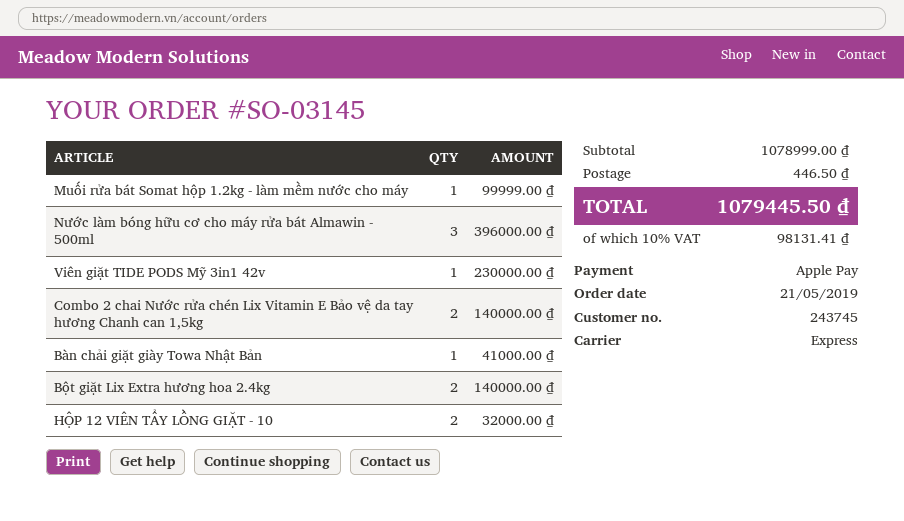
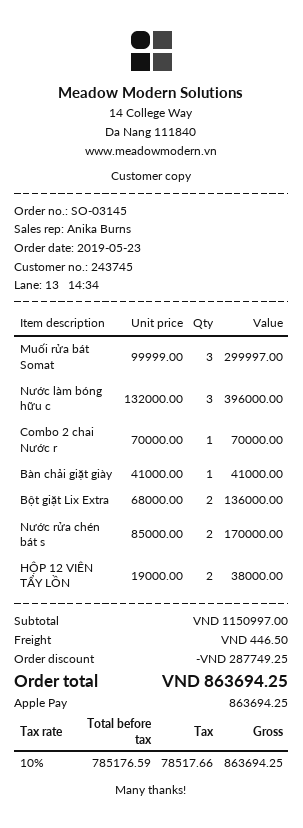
order date: 2019-05-21 -> 2019-05-23
Muối rửa bát Somat hộp 1.2kg - làm mềm nước cho máy: 1 for 99999.00 -> 3 for 299997.00
Viên giặt TIDE PODS Mỹ 3in1 42v: 1 for 230000.00 -> none
Combo 2 chai Nước rửa chén Lix Vitamin E Bảo vệ da tay hương Chanh can 1,5kg: 2 for 140000.00 -> 1 for 70000.00
Bột giặt Lix Extra hương hoa 2.4kg: 2 for 140000.00 -> 2 for 136000.00
HỘP 12 VIÊN TẨY LỒNG GIẶT - 10: 2 for 32000.00 -> 2 for 38000.00
Nước rửa chén bát s: none -> 2 for 170000.00
subtotal: 1078999.00 -> 1150997.00
discount: none -> 287749.25
tax: 10% = 98131.41 -> 10% = 78517.66
total: 1079445.50 -> 863694.25

